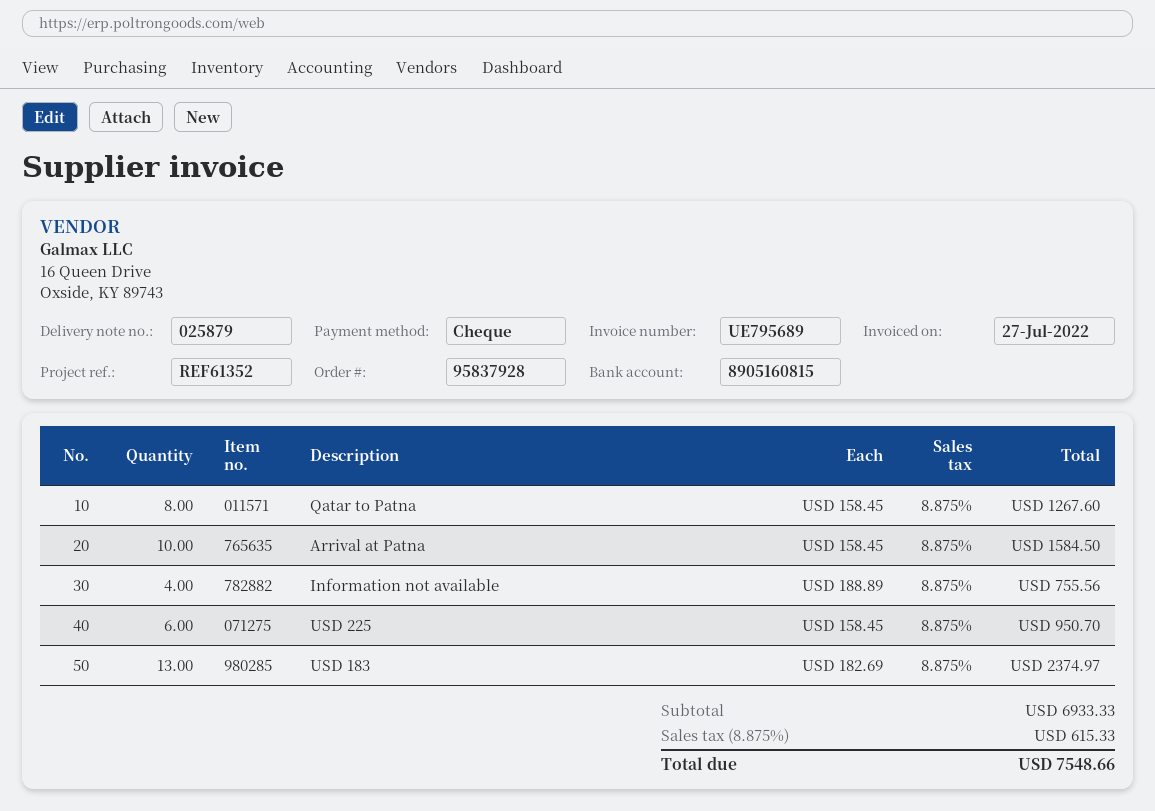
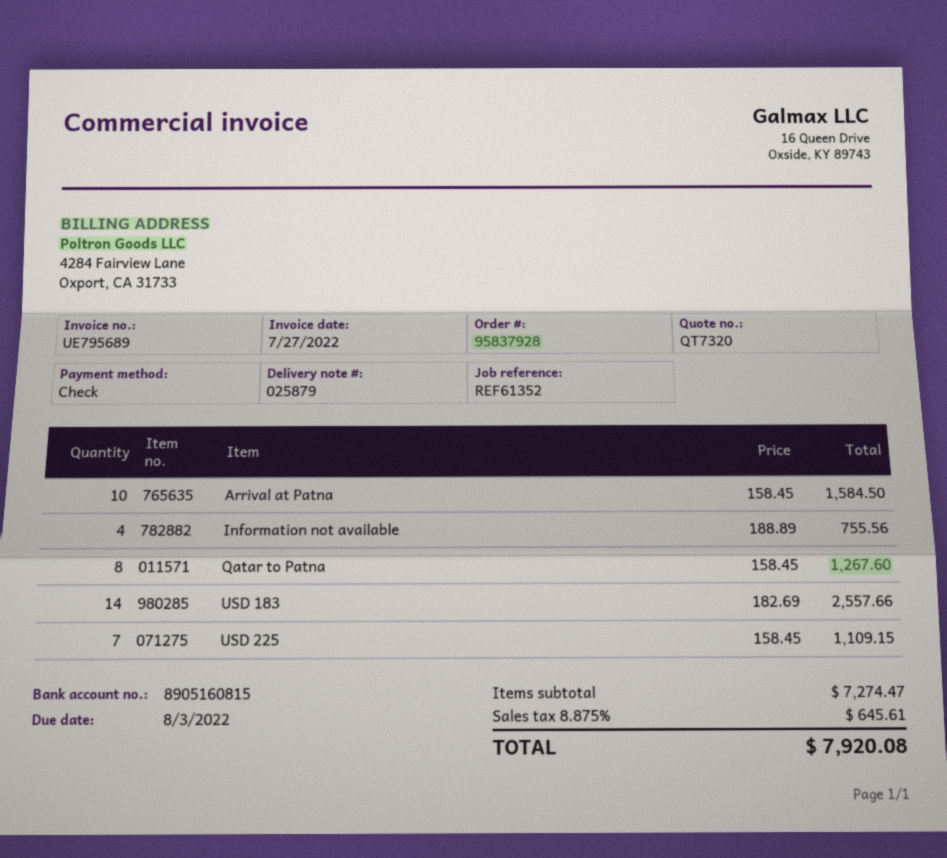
USD 225: 6 x 158.45 = 950.70 -> 7 x 158.45 = 1109.15
USD 183: 13 x 182.69 = 2374.97 -> 14 x 182.69 = 2557.66
subtotal: 6933.33 -> 7274.47
tax: 8.875% = 615.33 -> 8.875% = 645.61
total: 7548.66 -> 7920.08

